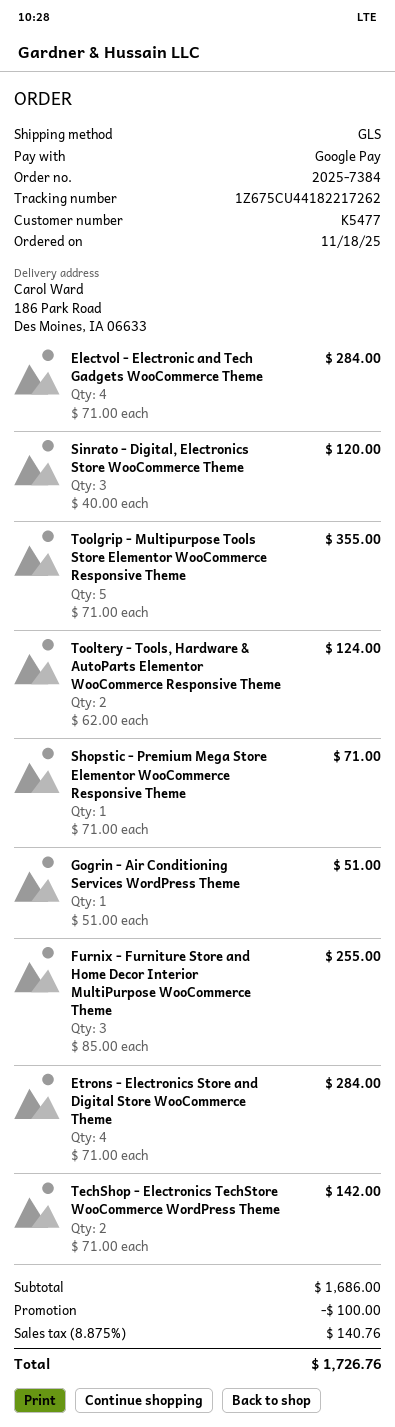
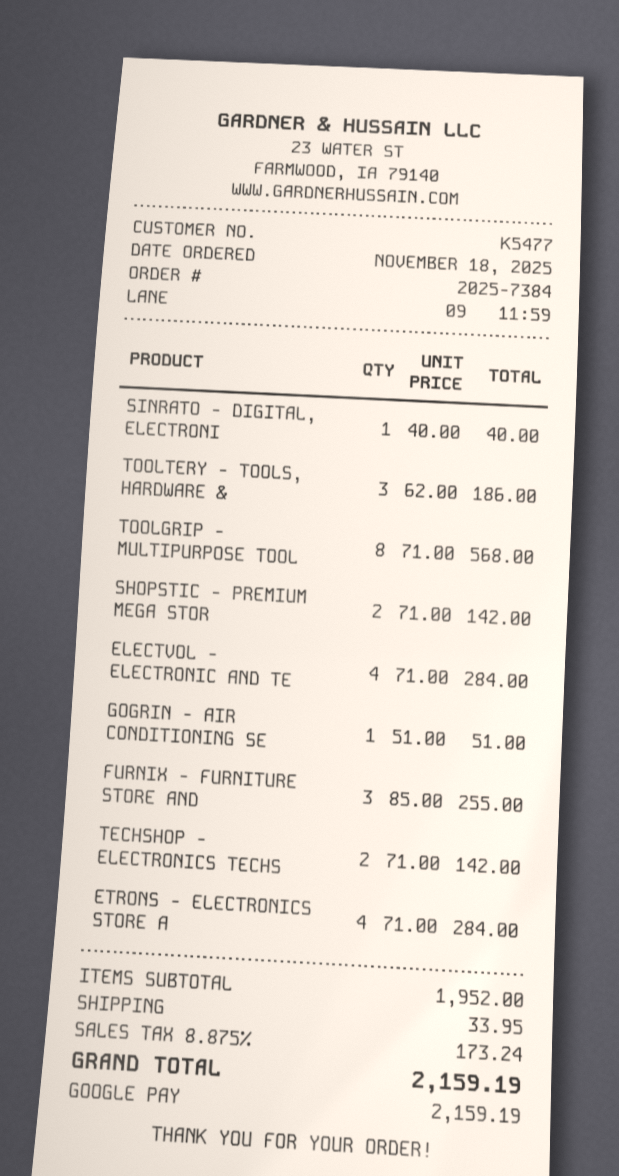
Sinrato - Digital, Electronics Store WooCommerce Theme: 3 x 40.00 = 120.00 -> 1 x 40.00 = 40.00
Toolgrip - Multipurpose Tools Store Elementor WooCommerce Responsive Theme: 5 x 71.00 = 355.00 -> 8 x 71.00 = 568.00
Tooltery - Tools, Hardware & AutoParts Elementor WooCommerce Responsive Theme: 2 x 62.00 = 124.00 -> 3 x 62.00 = 186.00
Shopstic - Premium Mega Store Elementor WooCommerce Responsive Theme: 1 x 71.00 = 71.00 -> 2 x 71.00 = 142.00
subtotal: 1686.00 -> 1952.00
discount: 100.00 -> none
shipping: none -> 33.95
tax: 8.875% = 140.76 -> 8.875% = 173.24
total: 1726.76 -> 2159.19

